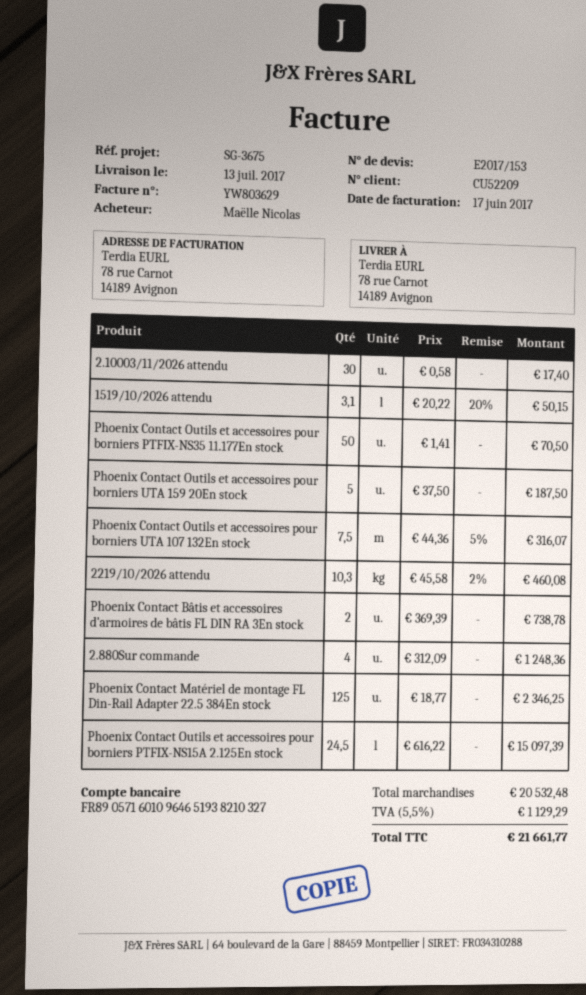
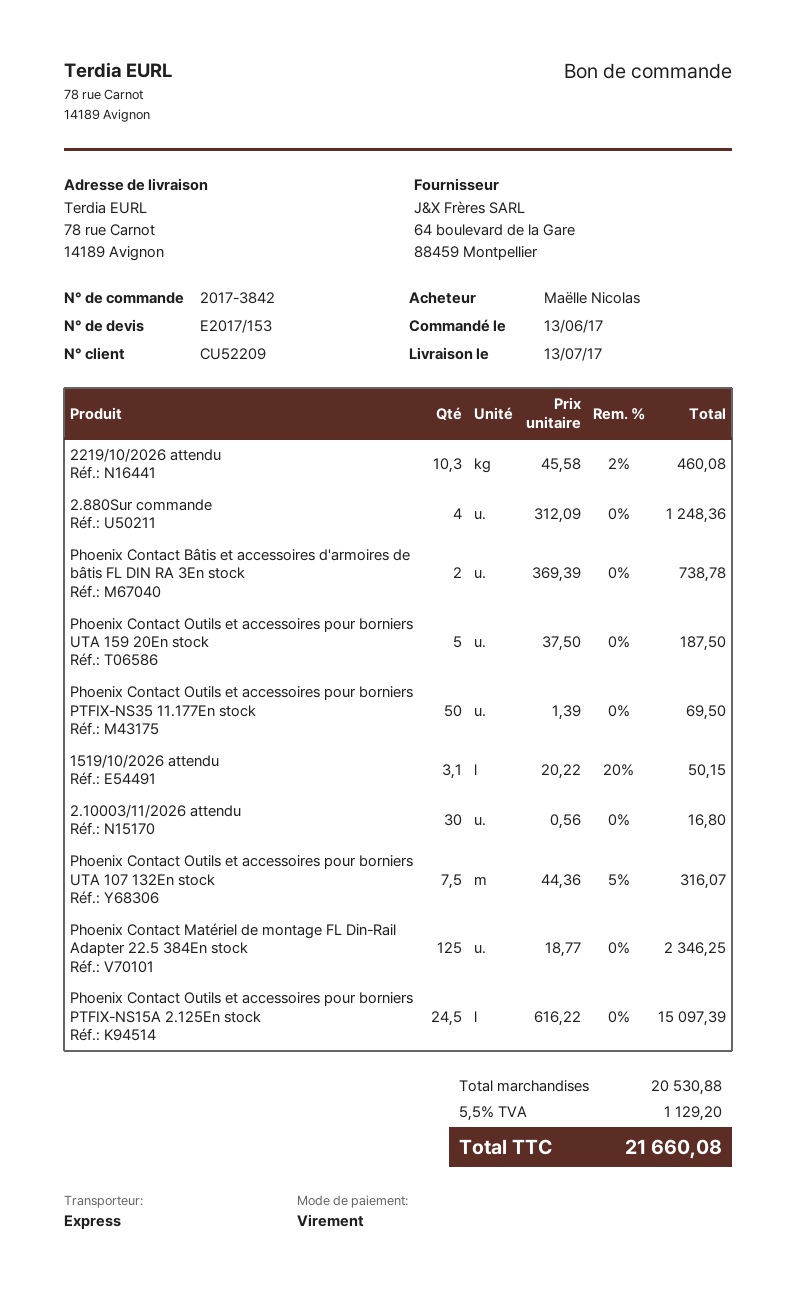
2.10003/11/2026 attendu: 30 x 0.58 = 17.40 -> 30 x 0.56 = 16.80
Phoenix Contact Outils et accessoires pour borniers PTFIX-NS35 11.177En stock: 50 x 1.41 = 70.50 -> 50 x 1.39 = 69.50
subtotal: 20532.48 -> 20530.88
tax: 5.5% = 1129.29 -> 5.5% = 1129.20
total: 21661.77 -> 21660.08

